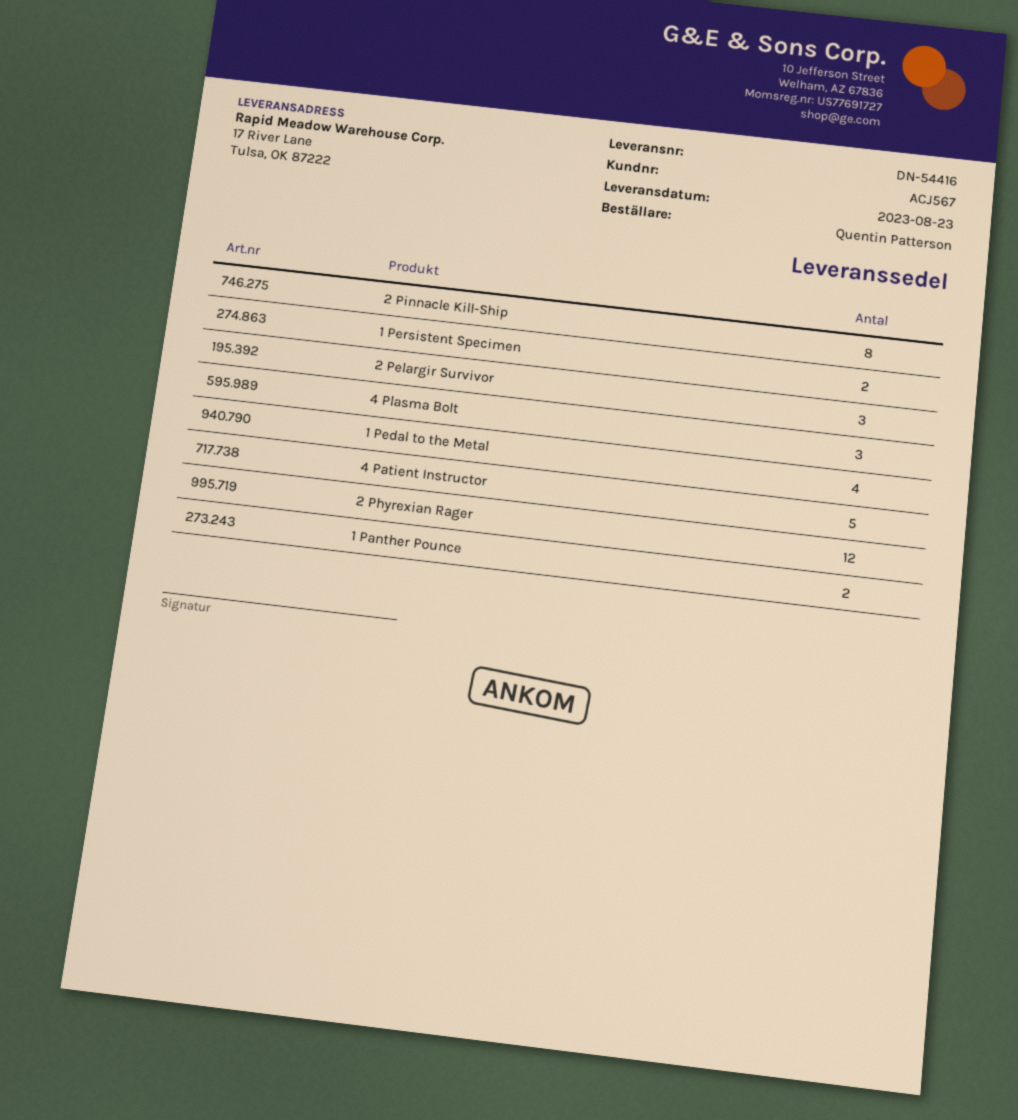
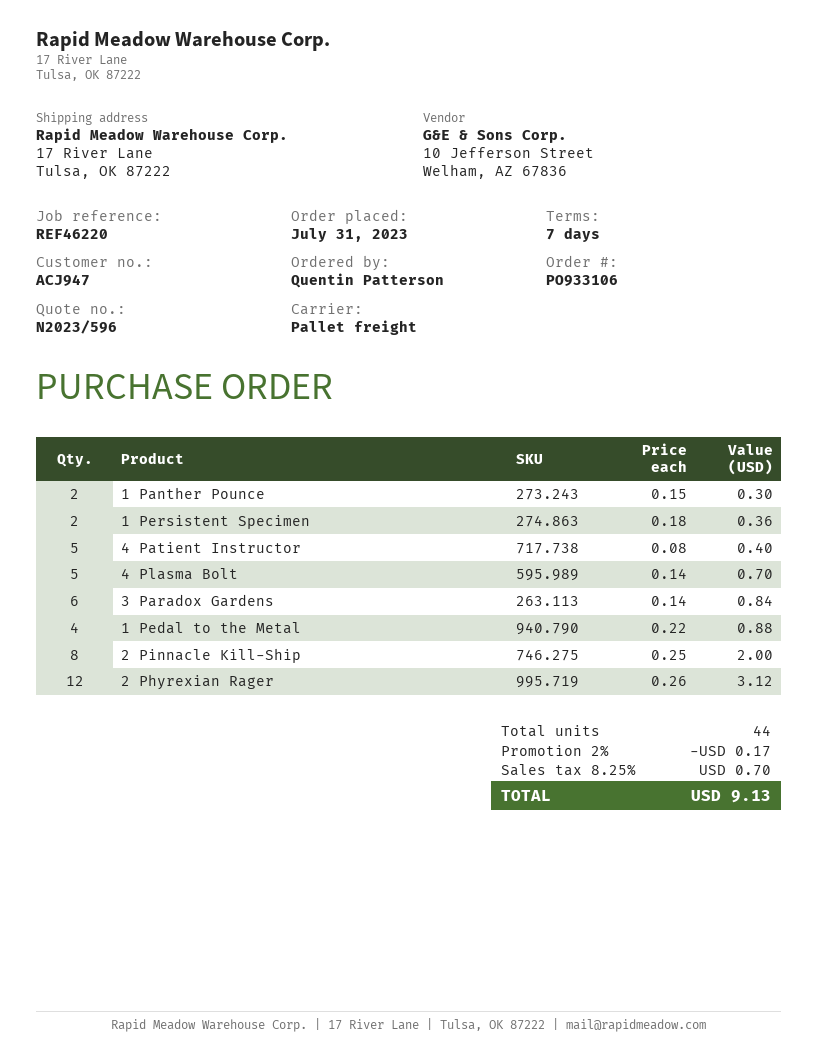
customer number: ACJ567 -> ACJ947
2 Pelargir Survivor: 3 -> none
4 Plasma Bolt: 3 -> 5
3 Paradox Gardens: none -> 6

